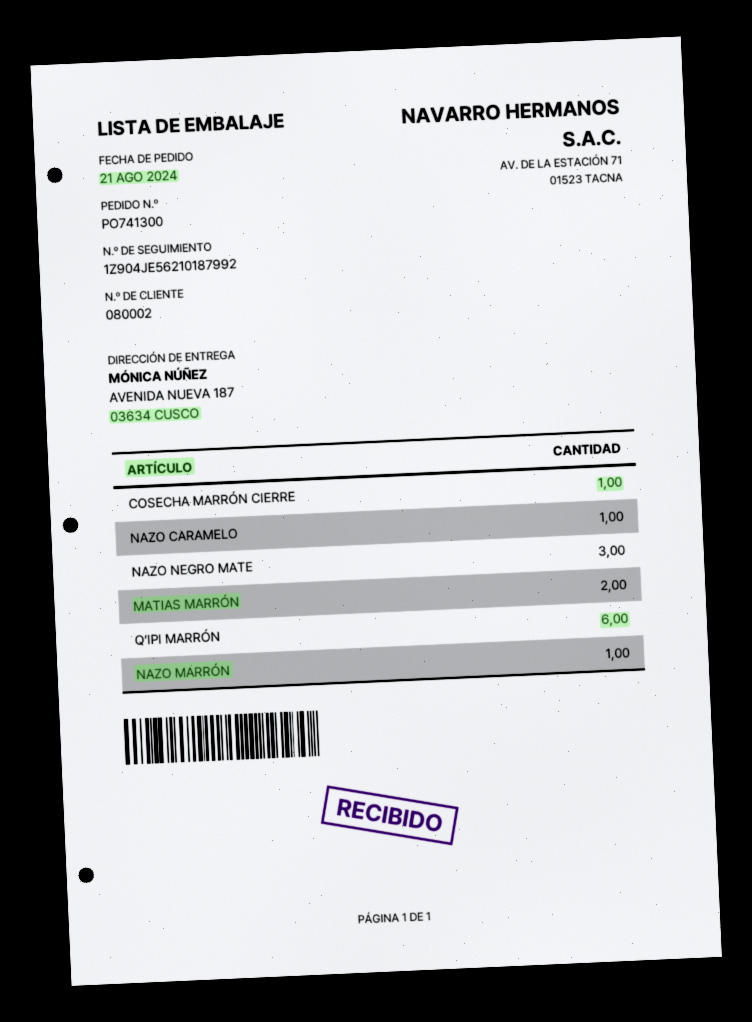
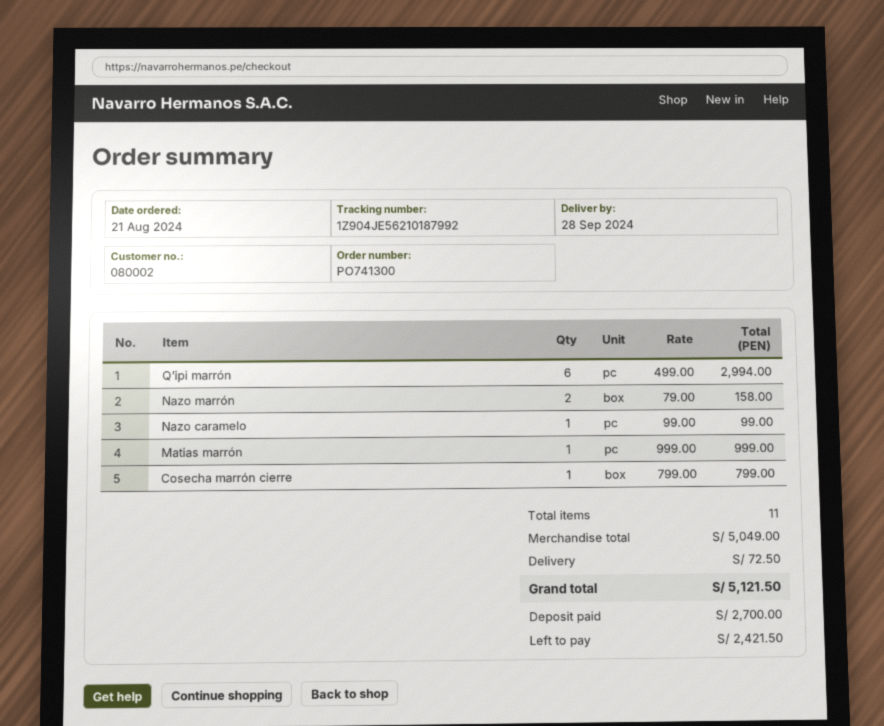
NAZO NEGRO MATE: 3 -> none
MATIAS MARRÓN: 2 -> 1
NAZO MARRÓN: 1 -> 2

